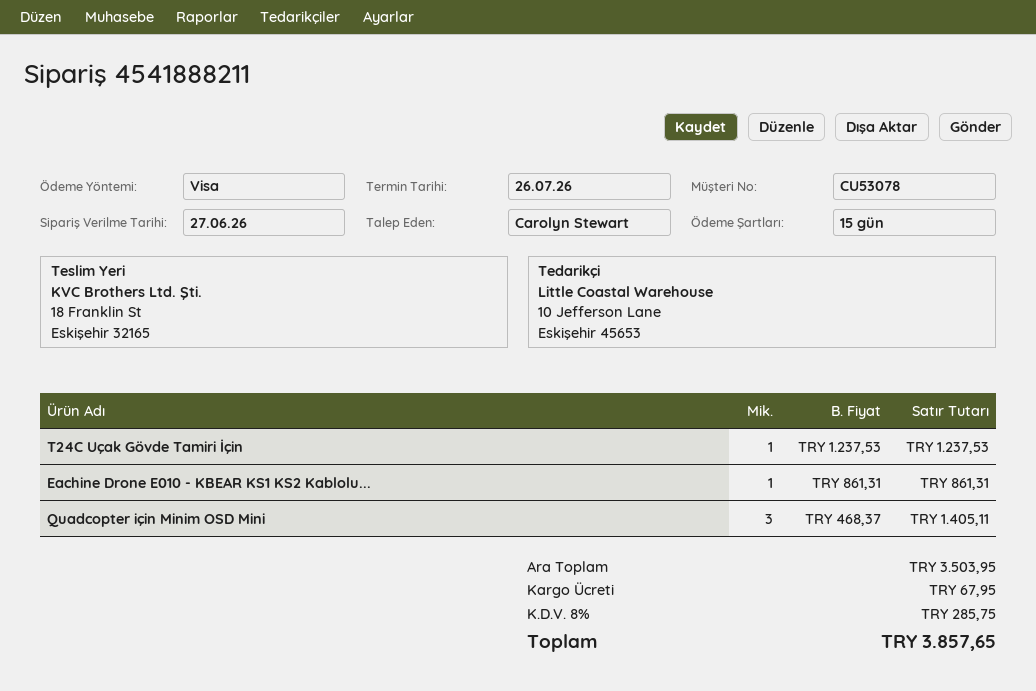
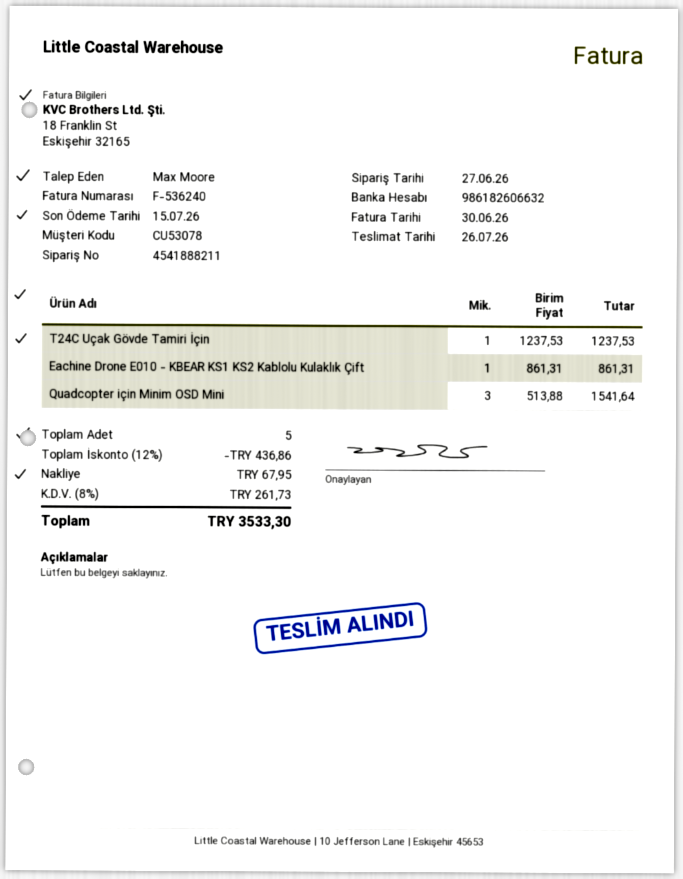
ordered by: Carolyn Stewart -> Max Moore
Quadcopter için Minim OSD Mini: 3 x 468.37 = 1405.11 -> 3 x 513.88 = 1541.64
discount: none -> 12% = 436.86
tax: 8% = 285.75 -> 8% = 261.73
total: 3857.65 -> 3533.30

